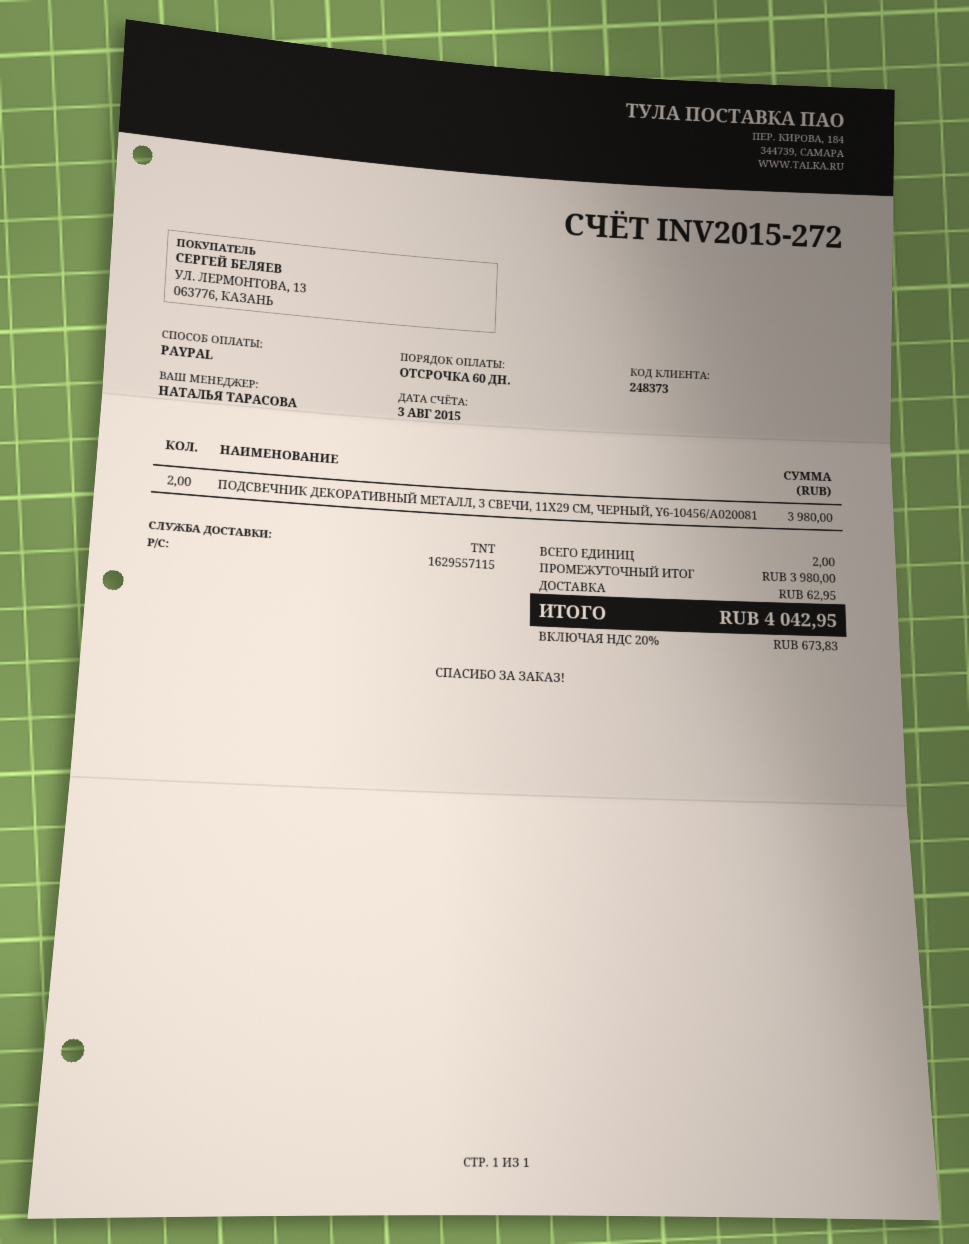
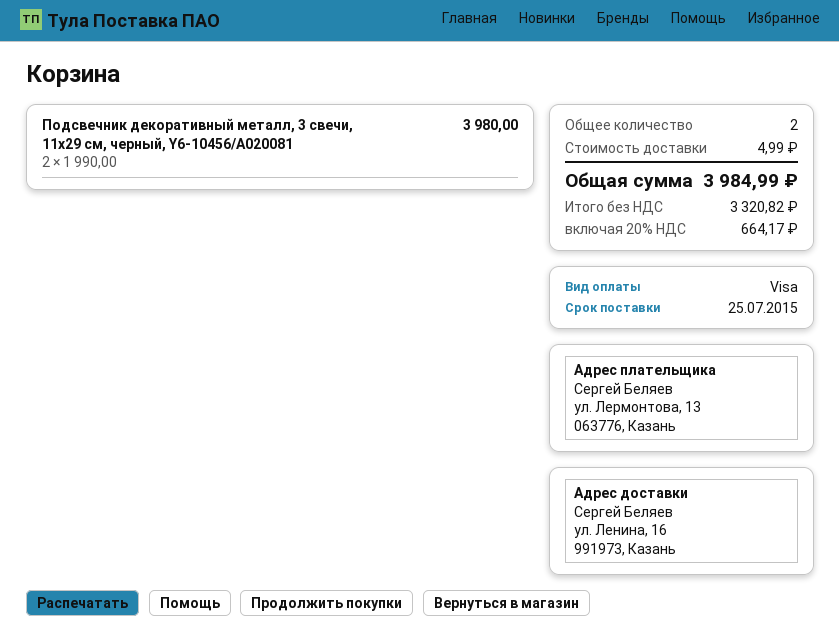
payment method: PayPal -> Visa
shipping: 62.95 -> 4.99
tax: 20% = 673.83 -> 20% = 664.17
total: 4042.95 -> 3984.99

